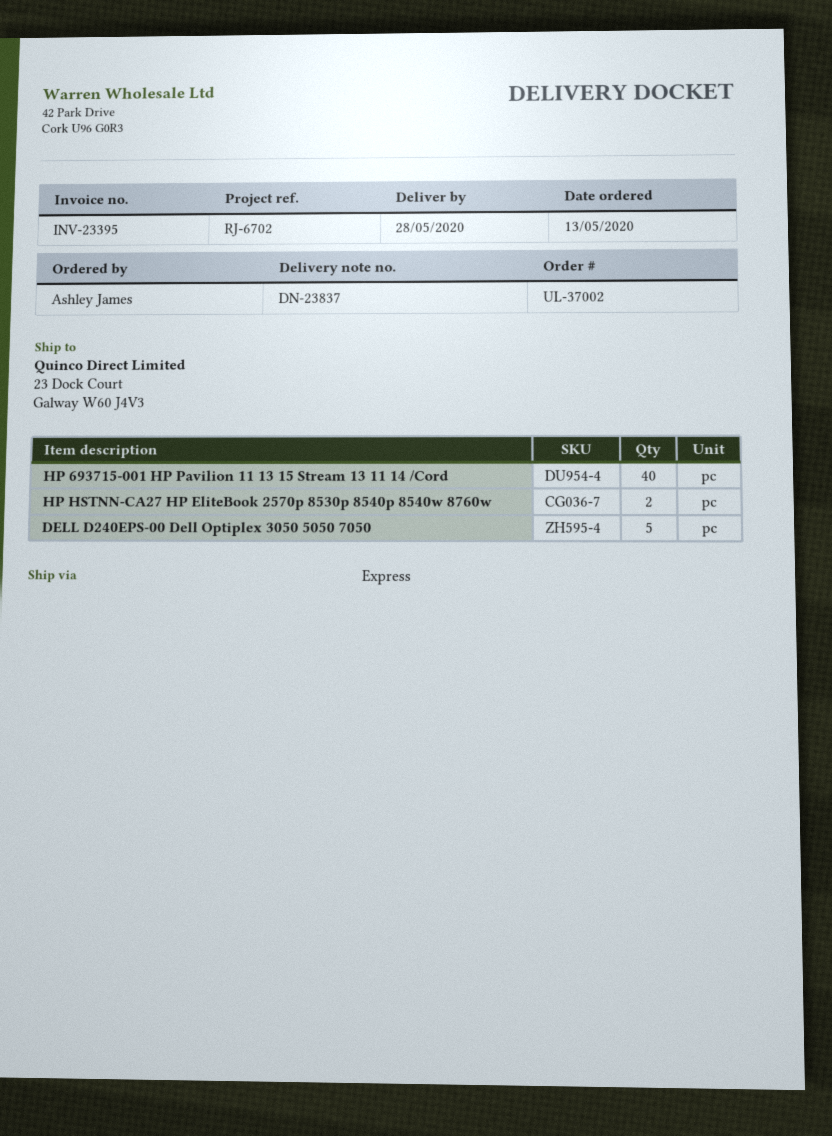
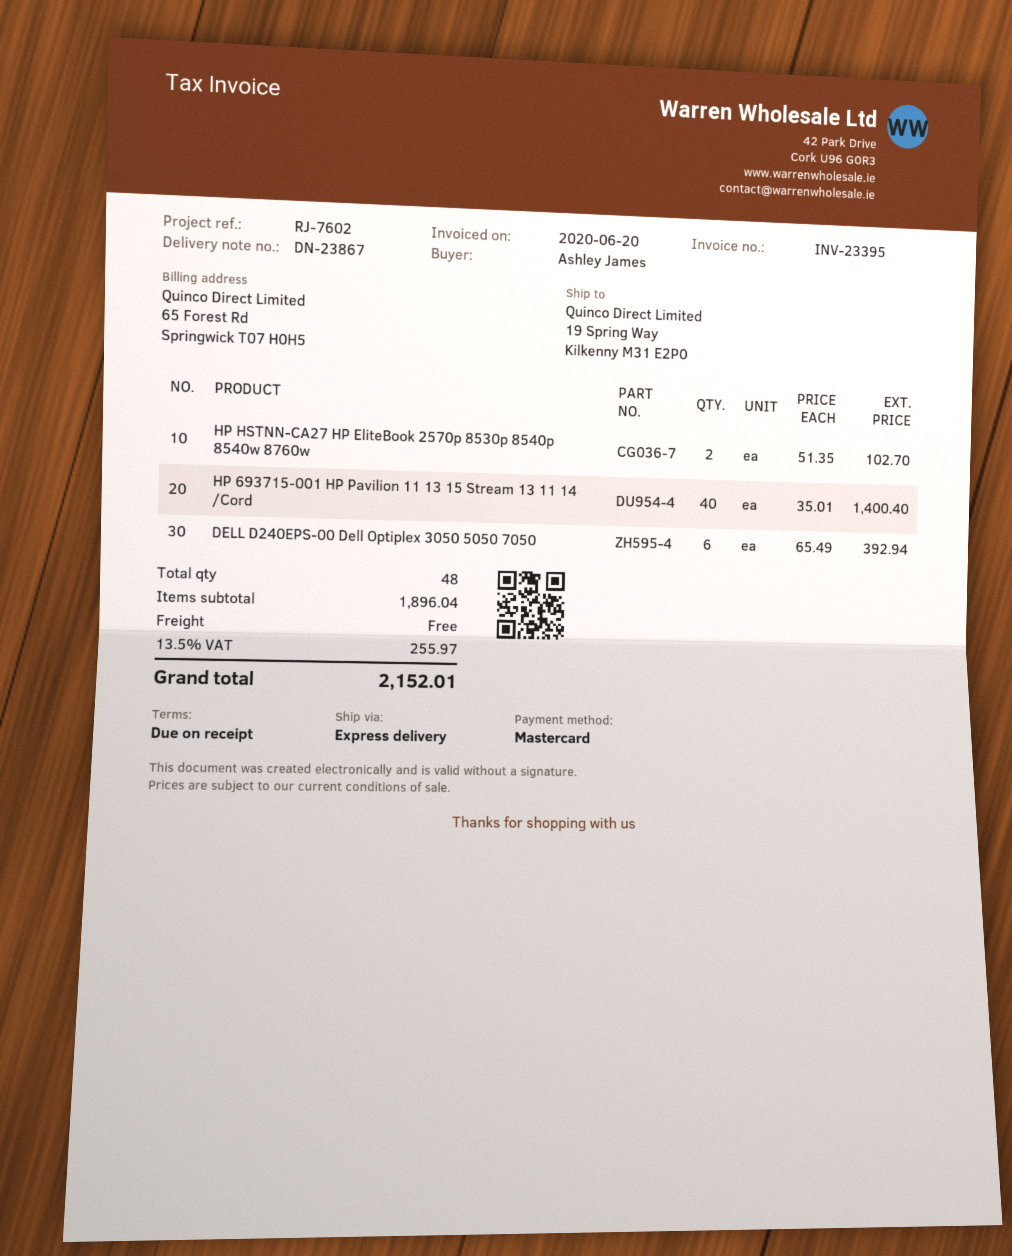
delivery note number: DN-23837 -> DN-23867
reference: RJ-6702 -> RJ-7602
ship to: 23 Dock Court, Galway W60 J4V3 -> 19 Spring Way, Kilkenny M31 E2P0
DELL D240EPS-00 Dell Optiplex 3050 5050 7050: 5 -> 6

